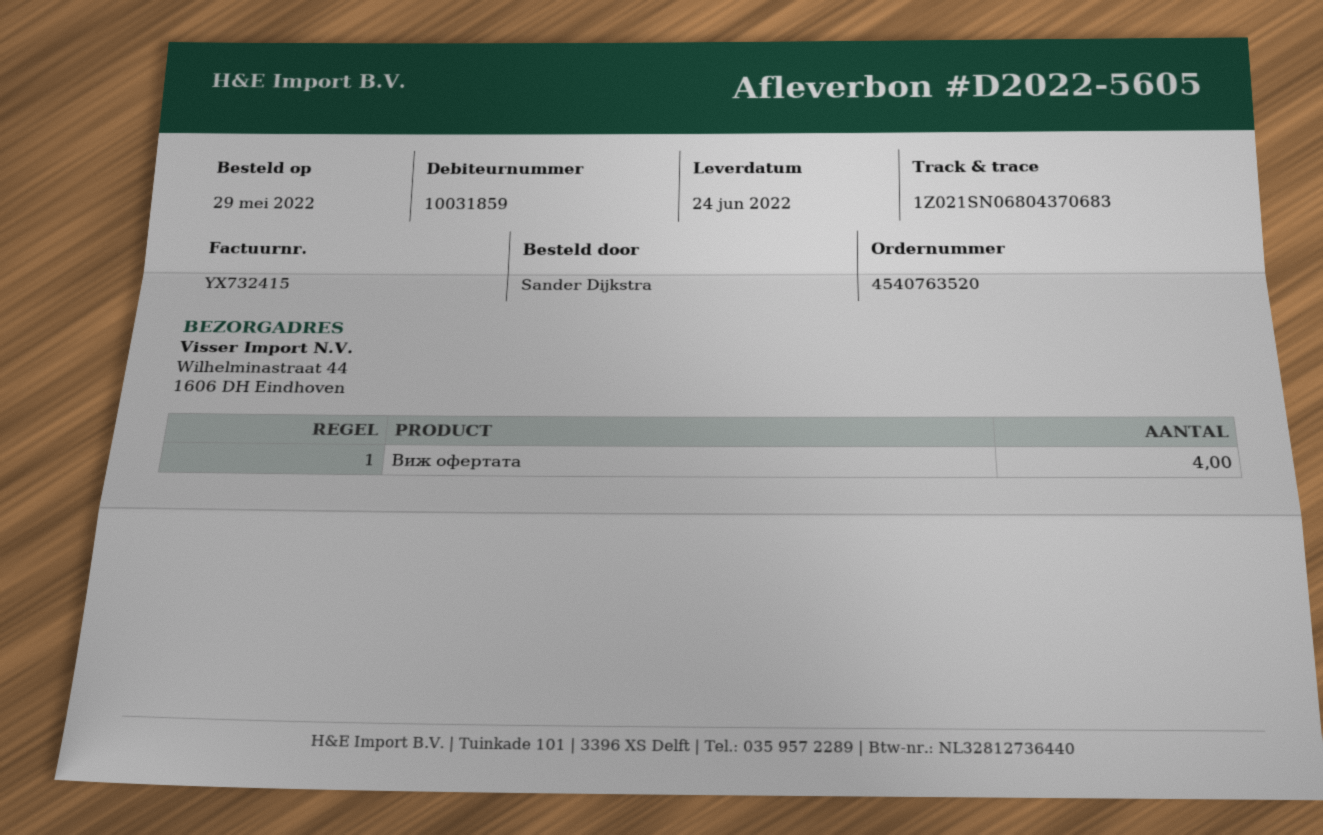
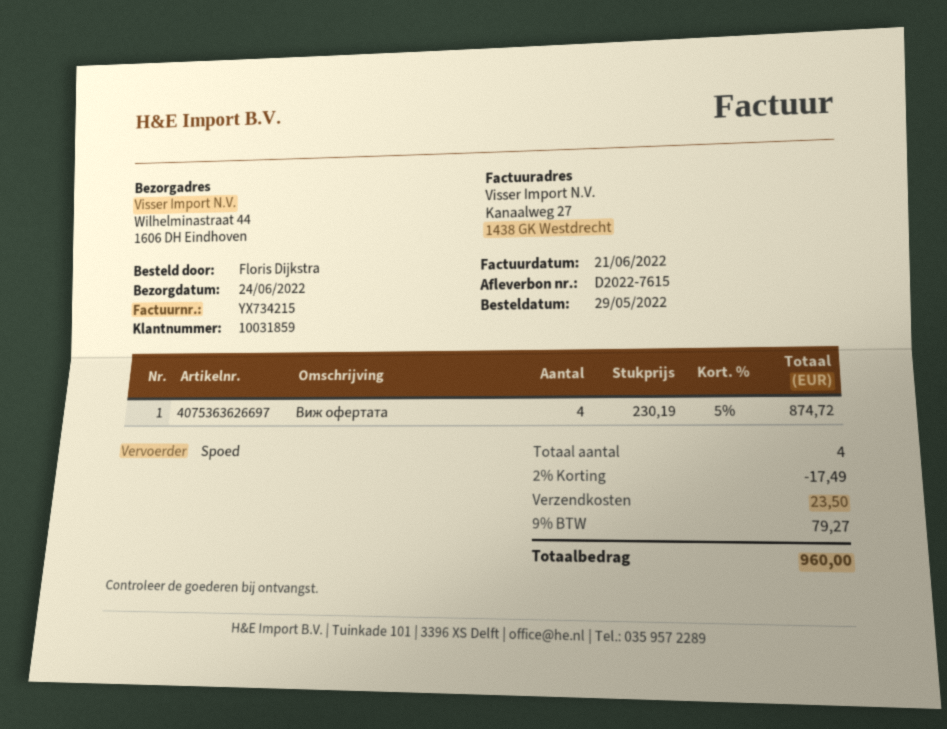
delivery note number: D2022-5605 -> D2022-7615
invoice number: YX732415 -> YX734215
ordered by: Sander Dijkstra -> Floris Dijkstra

